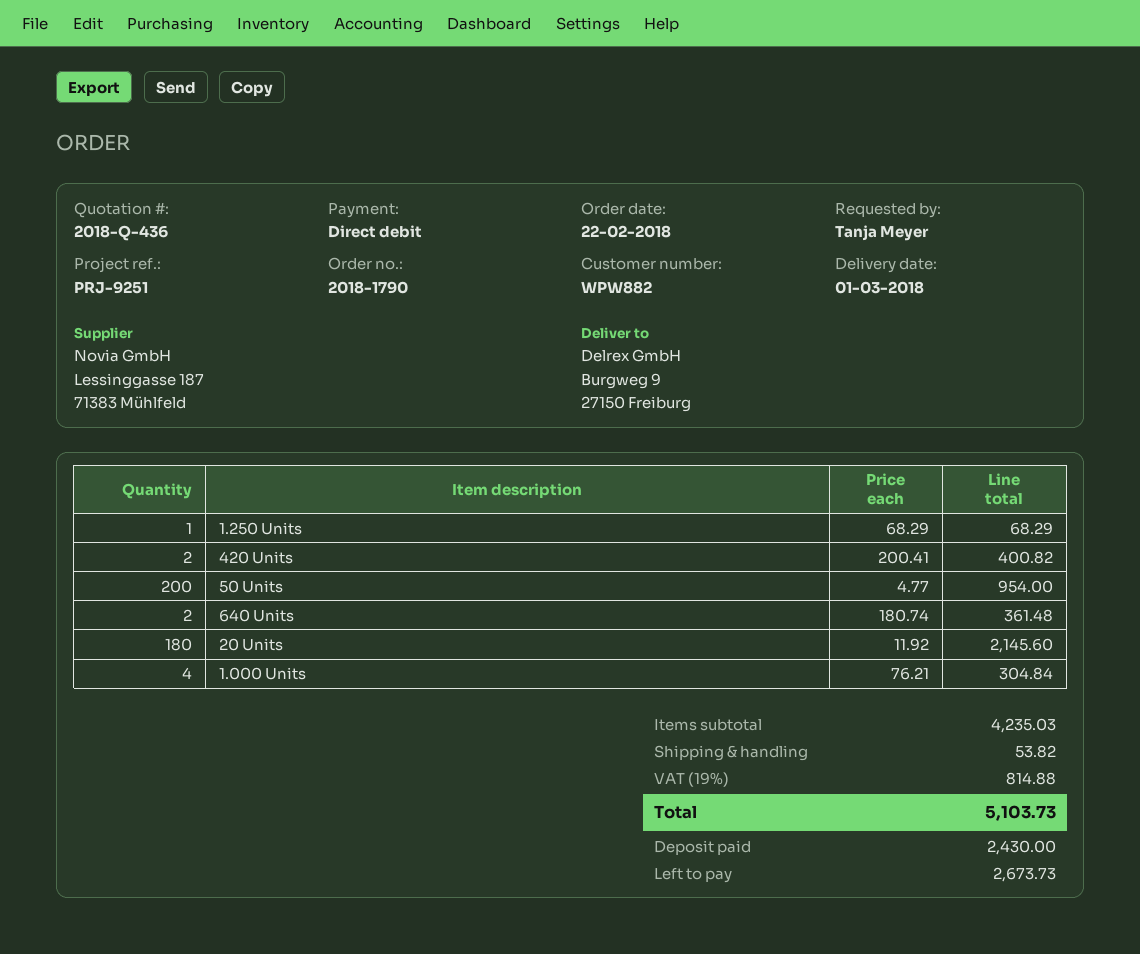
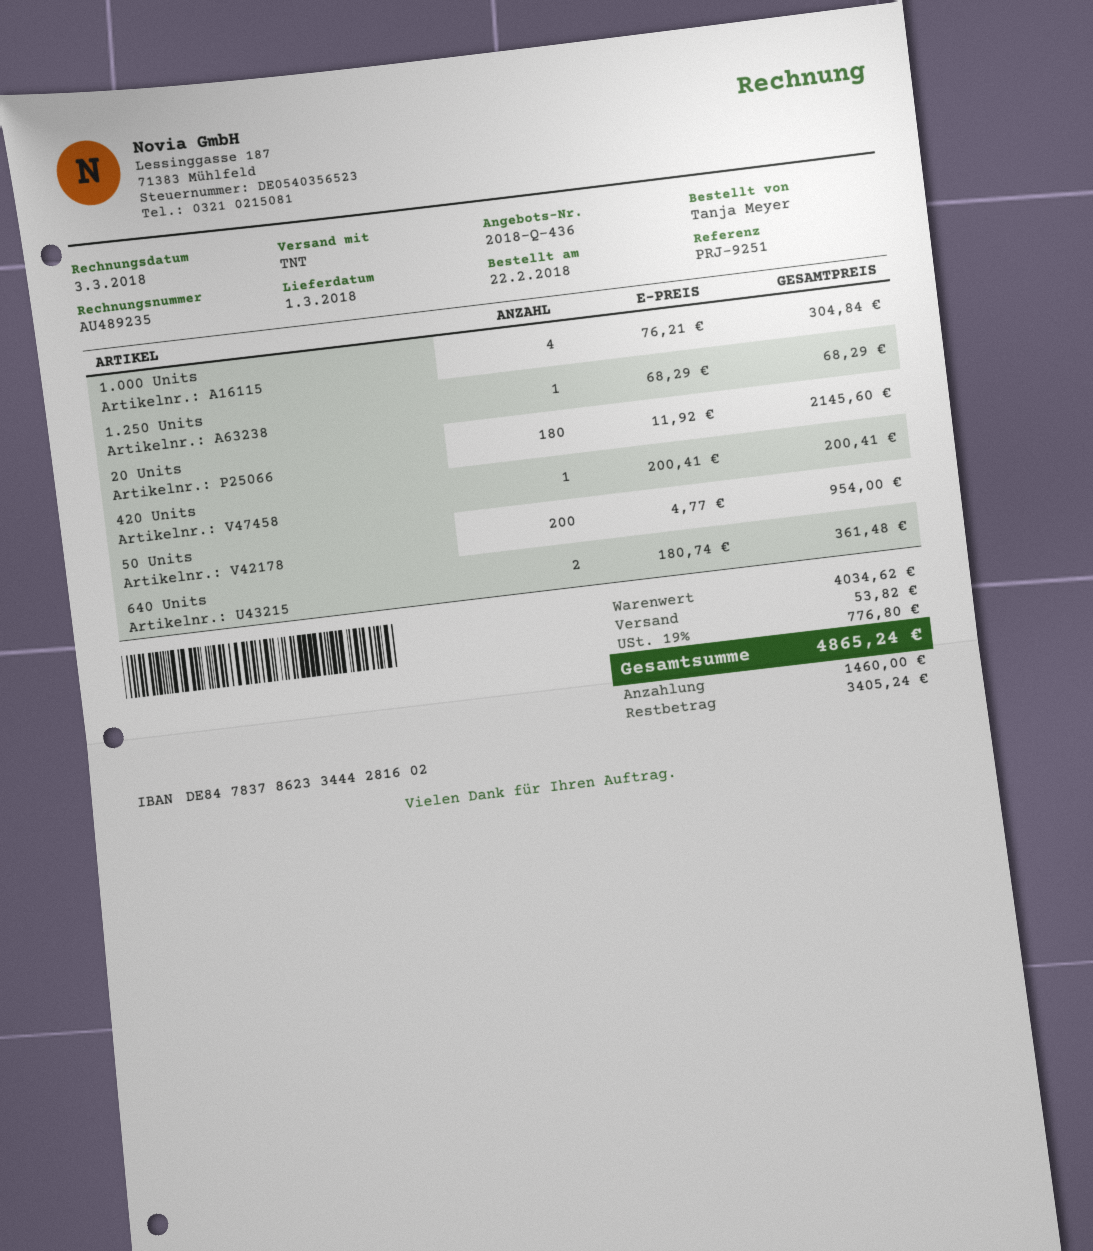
420 Units: 2 x 200.41 = 400.82 -> 1 x 200.41 = 200.41
subtotal: 4235.03 -> 4034.62
tax: 19% = 814.88 -> 19% = 776.80
total: 5103.73 -> 4865.24
deposit: 2430.00 -> 1460.00
balance: 2673.73 -> 3405.24

